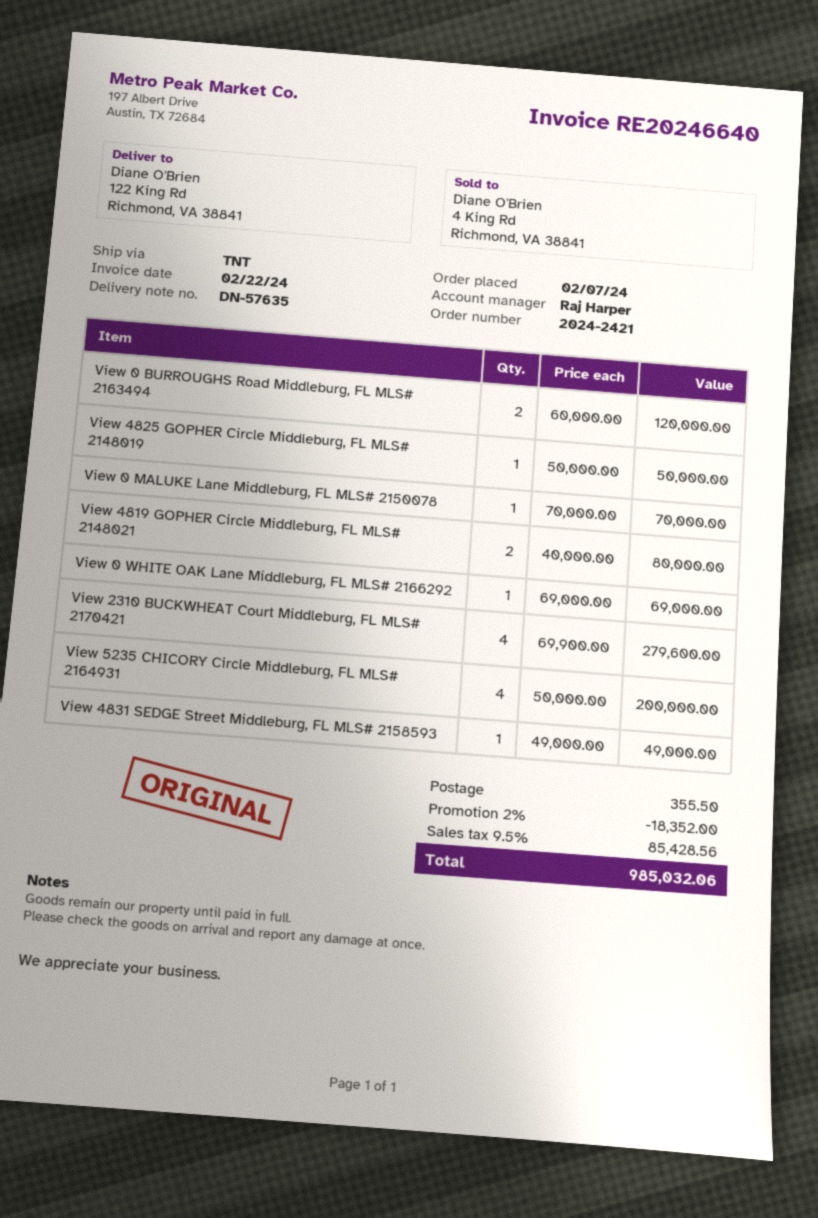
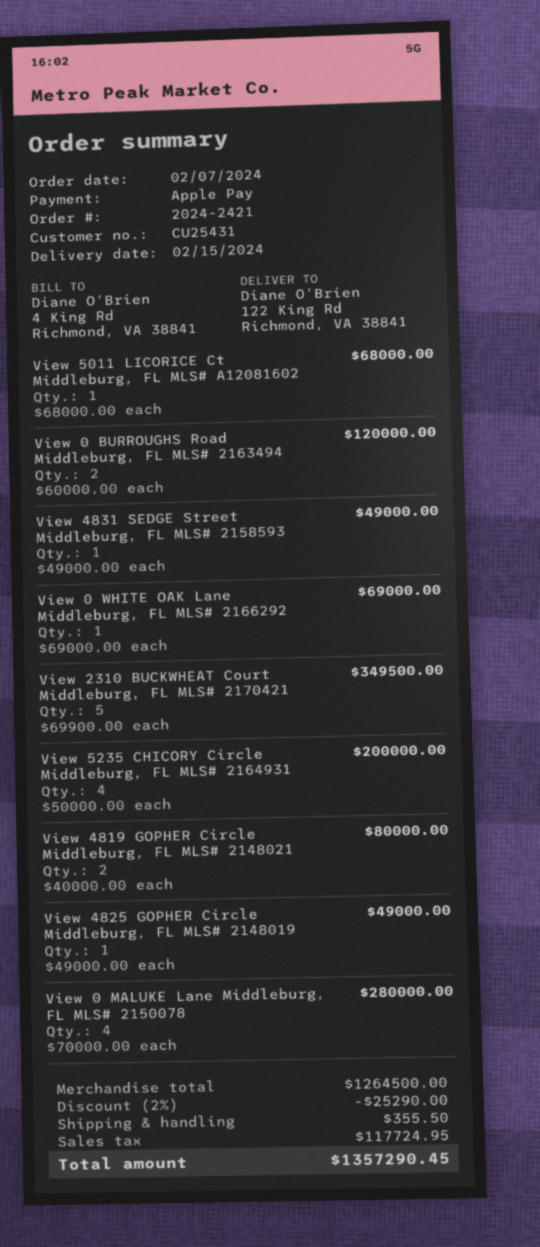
View 4825 GOPHER Circle Middleburg, FL MLS# 2148019: 1 x 50000.00 = 50000.00 -> 1 x 49000.00 = 49000.00
View 0 MALUKE Lane Middleburg, FL MLS# 2150078: 1 x 70000.00 = 70000.00 -> 4 x 70000.00 = 280000.00
View 2310 BUCKWHEAT Court Middleburg, FL MLS# 2170421: 4 x 69900.00 = 279600.00 -> 5 x 69900.00 = 349500.00
View 5011 LICORICE Ct Middleburg, FL MLS# A12081602: none -> 1 x 68000.00 = 68000.00
discount: 2% = 18352.00 -> 2% = 25290.00
tax: 85428.56 -> 117724.95
total: 985032.06 -> 1357290.45

